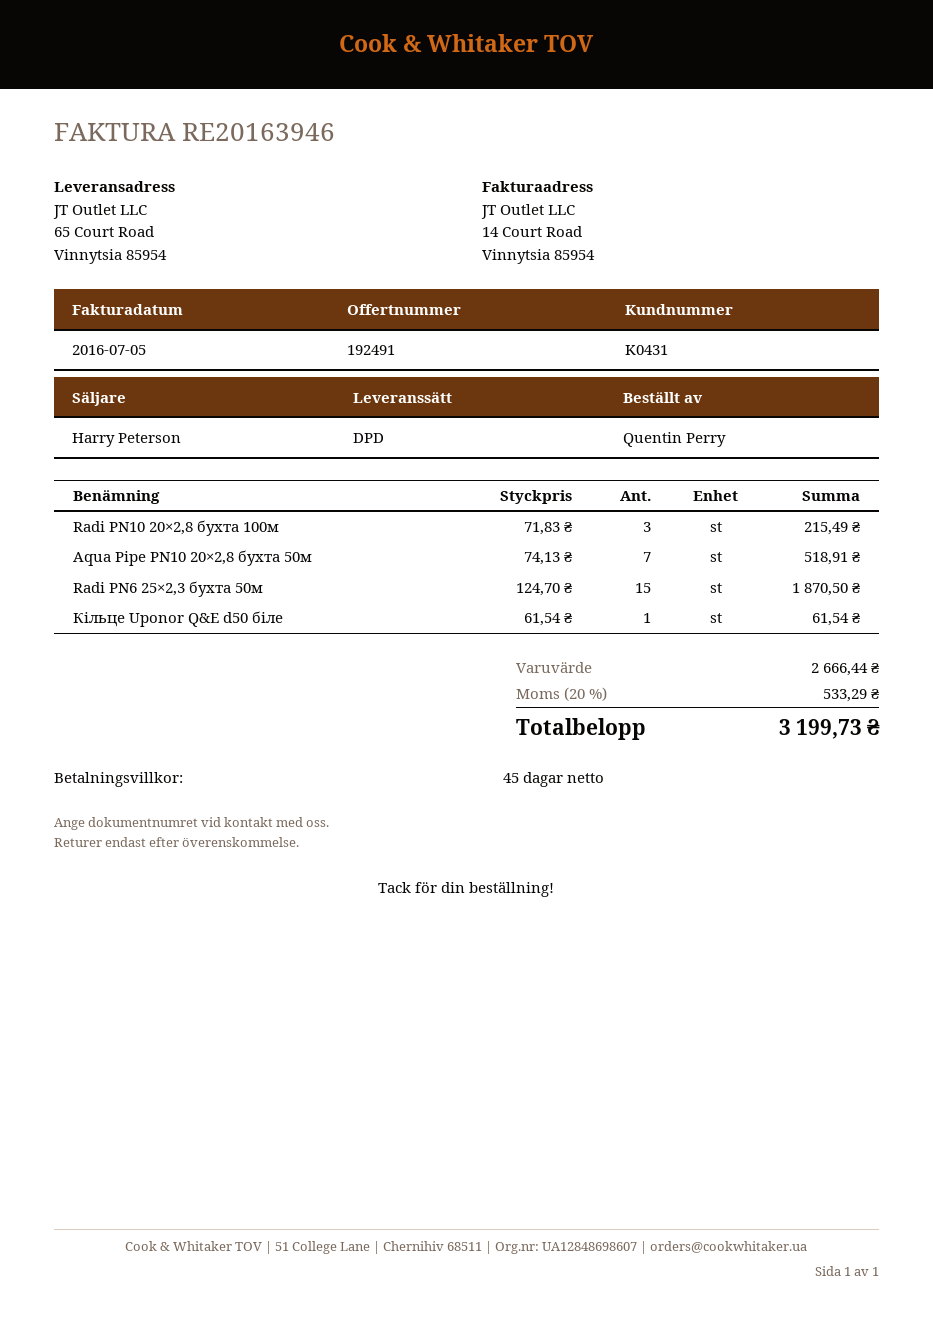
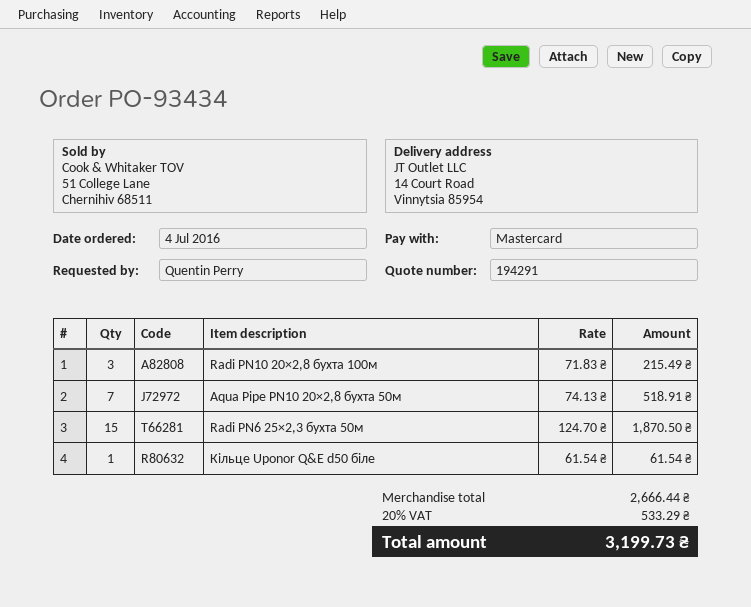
quote number: 192491 -> 194291
ship to: 65 Court Road, Vinnytsia 85954 -> 14 Court Road, Vinnytsia 85954

